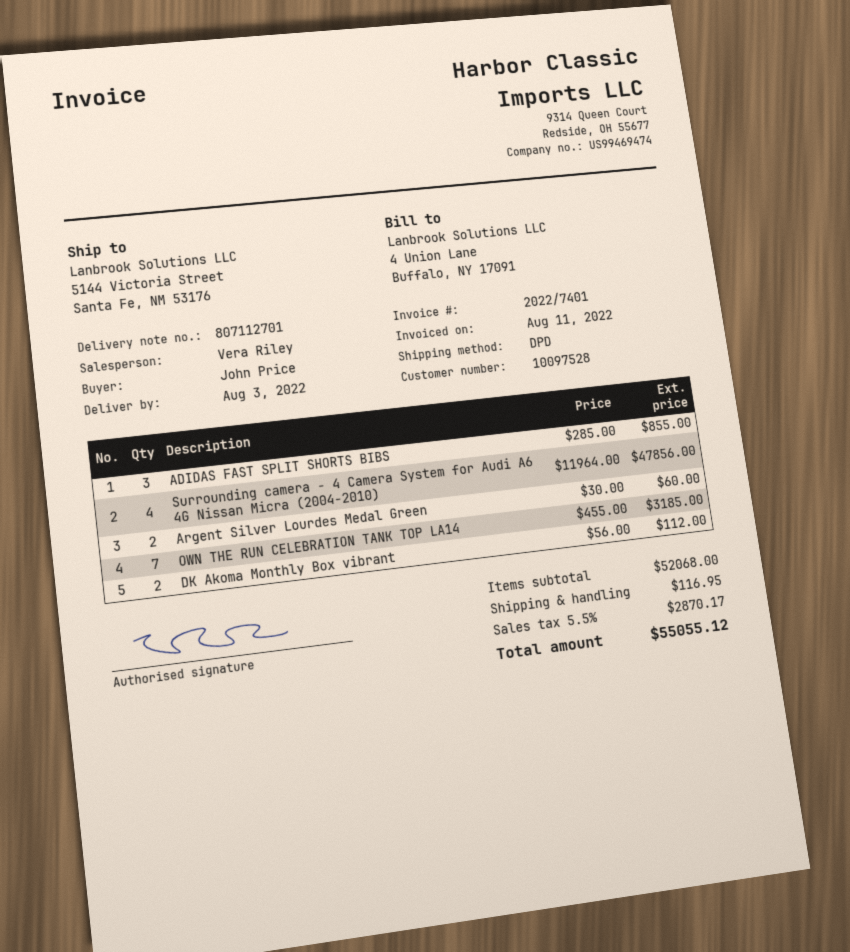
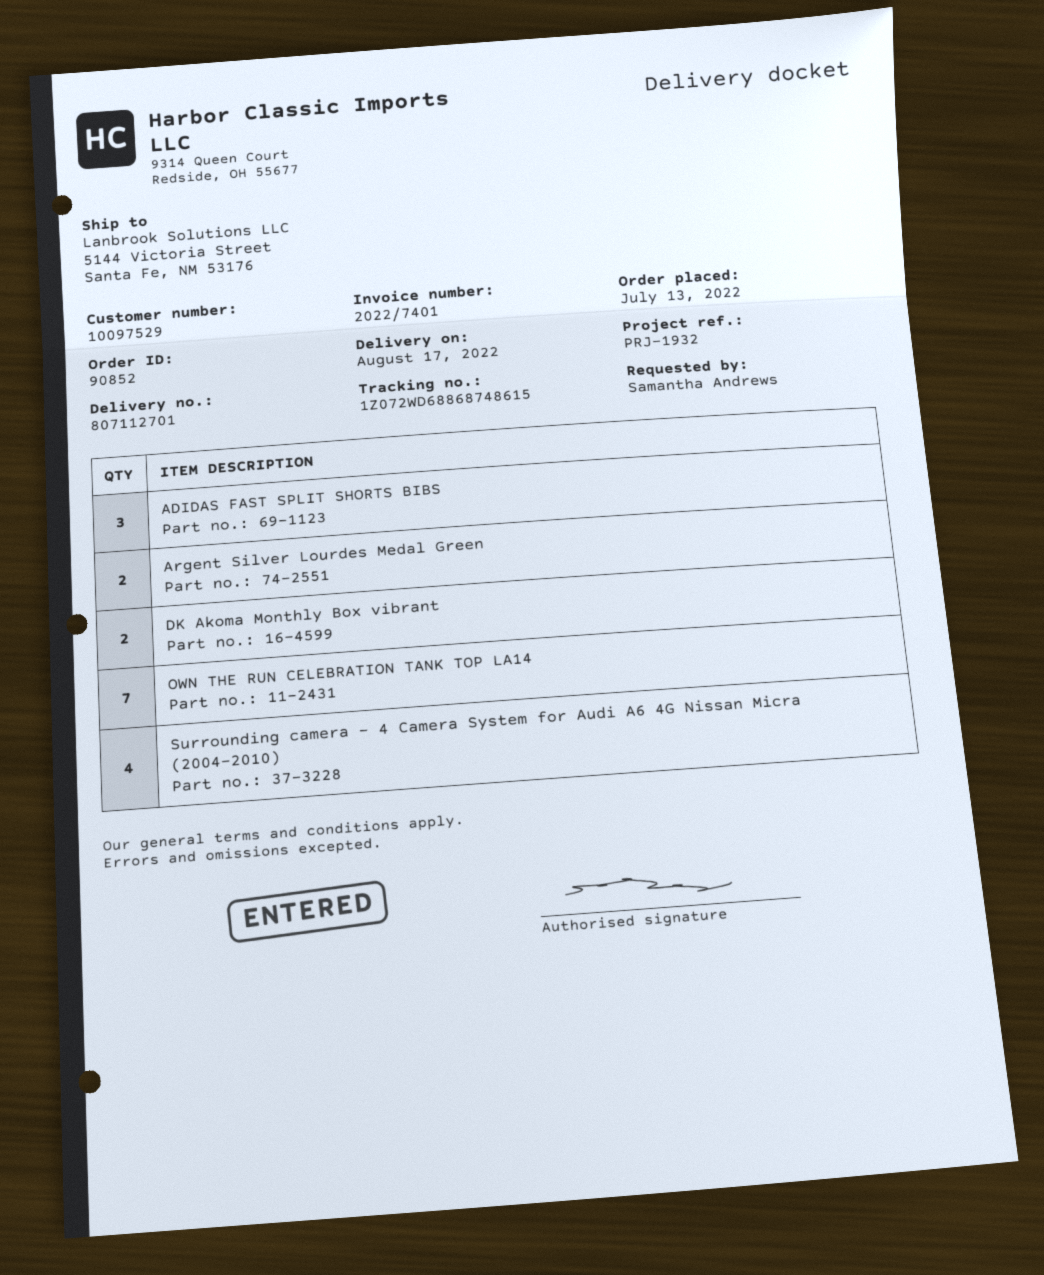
delivery date: 2022-08-03 -> 2022-08-17
customer number: 10097528 -> 10097529
ordered by: John Price -> Samantha Andrews

